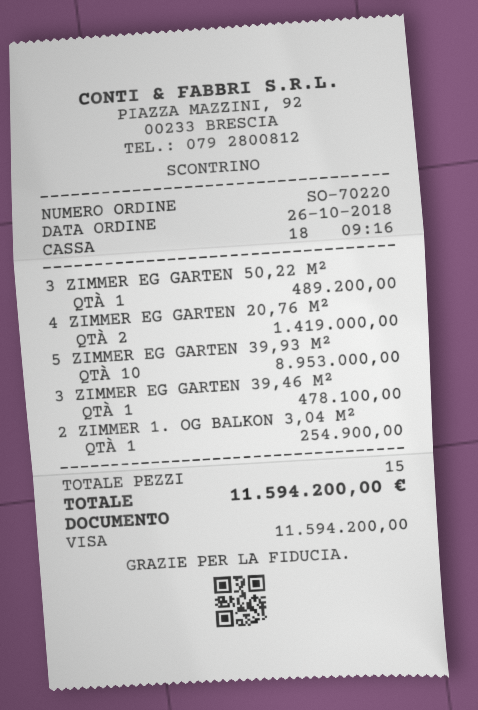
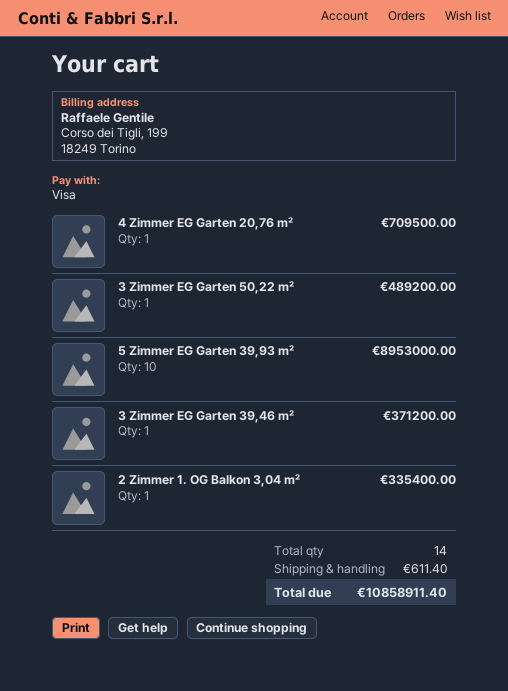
4 ZIMMER EG GARTEN 20,76 M²: 2 for 1419000.00 -> 1 for 709500.00
3 ZIMMER EG GARTEN 39,46 M²: 1 for 478100.00 -> 1 for 371200.00
2 ZIMMER 1. OG BALKON 3,04 M²: 1 for 254900.00 -> 1 for 335400.00
total quantity: 15 -> 14
shipping: none -> 611.40
total: 11594200.00 -> 10858911.40

